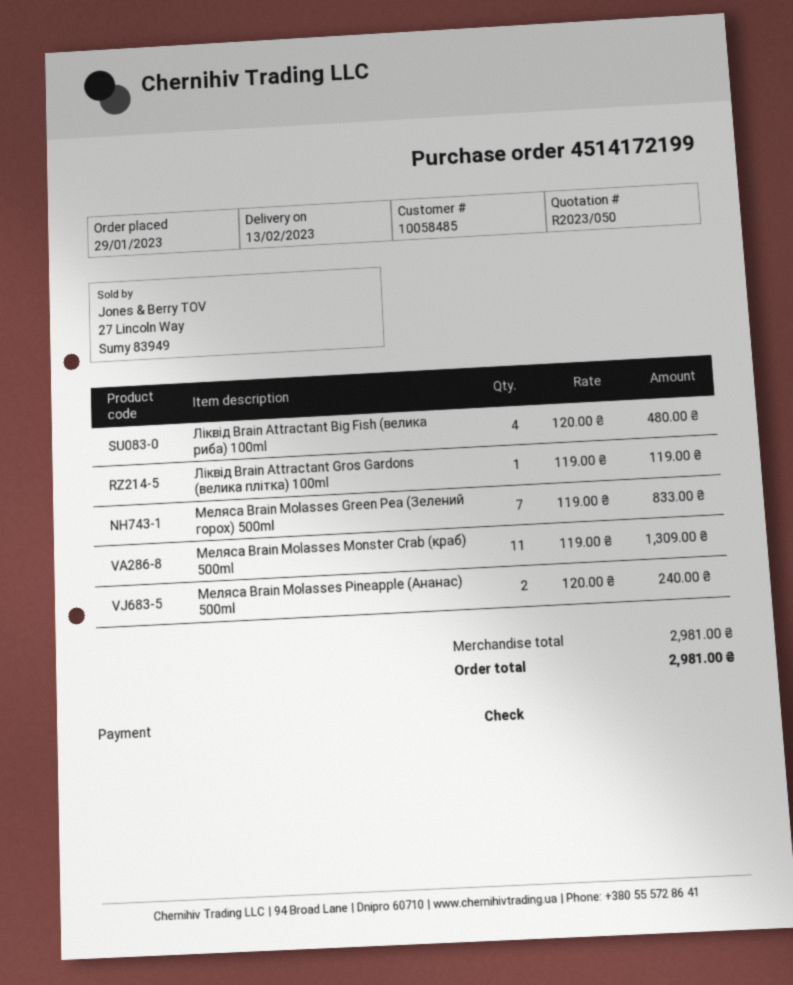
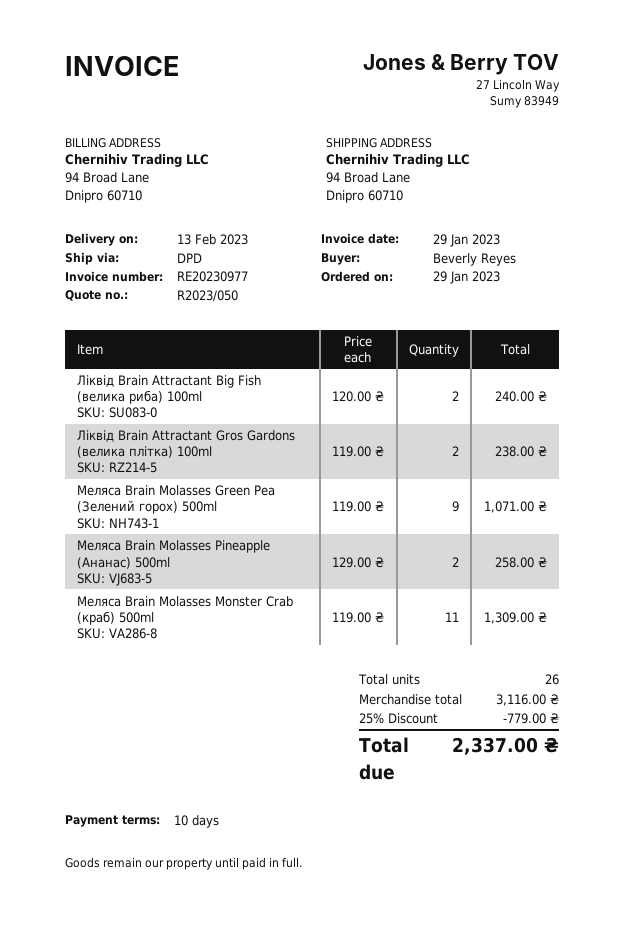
Ліквід Brain Attractant Big Fish (велика риба) 100ml: 4 x 120.00 = 480.00 -> 2 x 120.00 = 240.00
Ліквід Brain Attractant Gros Gardons (велика плітка) 100ml: 1 x 119.00 = 119.00 -> 2 x 119.00 = 238.00
Меляса Brain Molasses Green Pea (Зелений горох) 500ml: 7 x 119.00 = 833.00 -> 9 x 119.00 = 1071.00
Меляса Brain Molasses Pineapple (Ананас) 500ml: 2 x 120.00 = 240.00 -> 2 x 129.00 = 258.00
subtotal: 2981.00 -> 3116.00
discount: none -> 25% = 779.00
total: 2981.00 -> 2337.00

